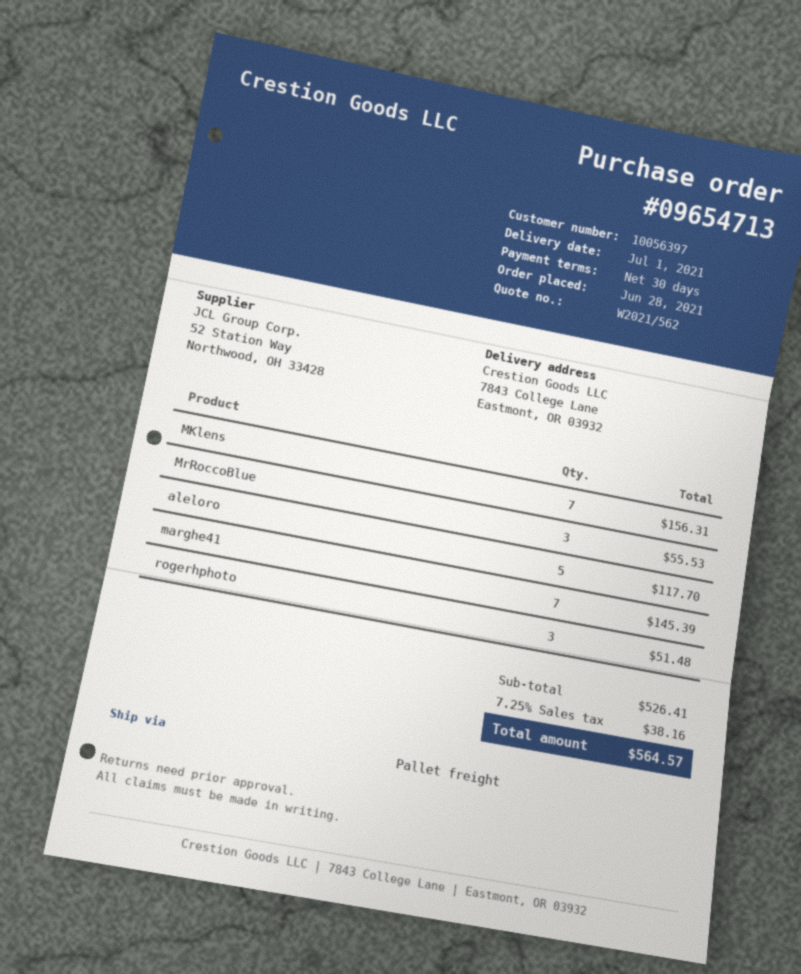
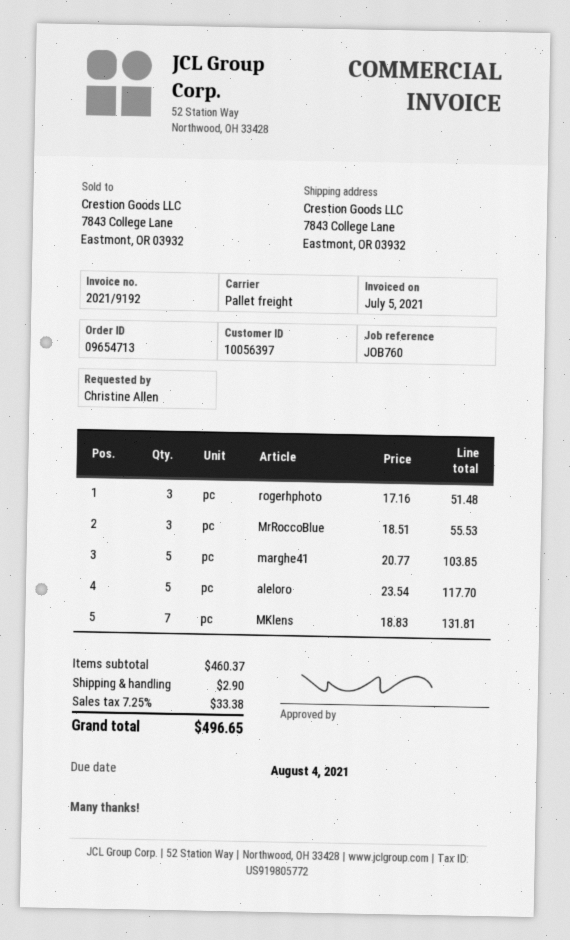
MKlens: 7 for 156.31 -> 7 for 131.81
marghe41: 7 for 145.39 -> 5 for 103.85
subtotal: 526.41 -> 460.37
shipping: none -> 2.90
tax: 7.25% = 38.16 -> 7.25% = 33.38
total: 564.57 -> 496.65

